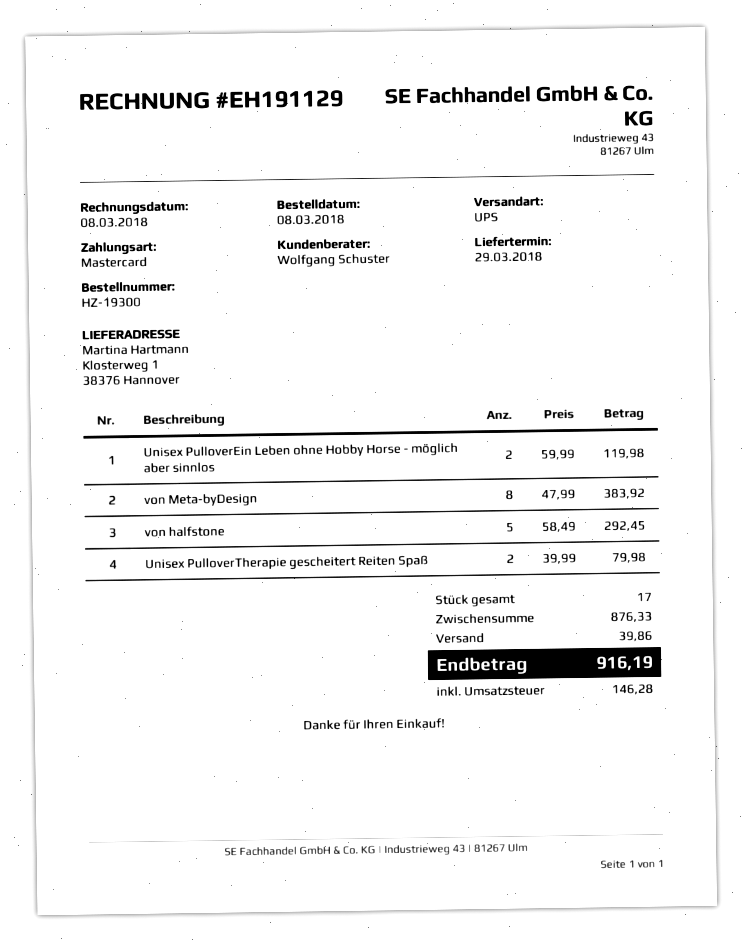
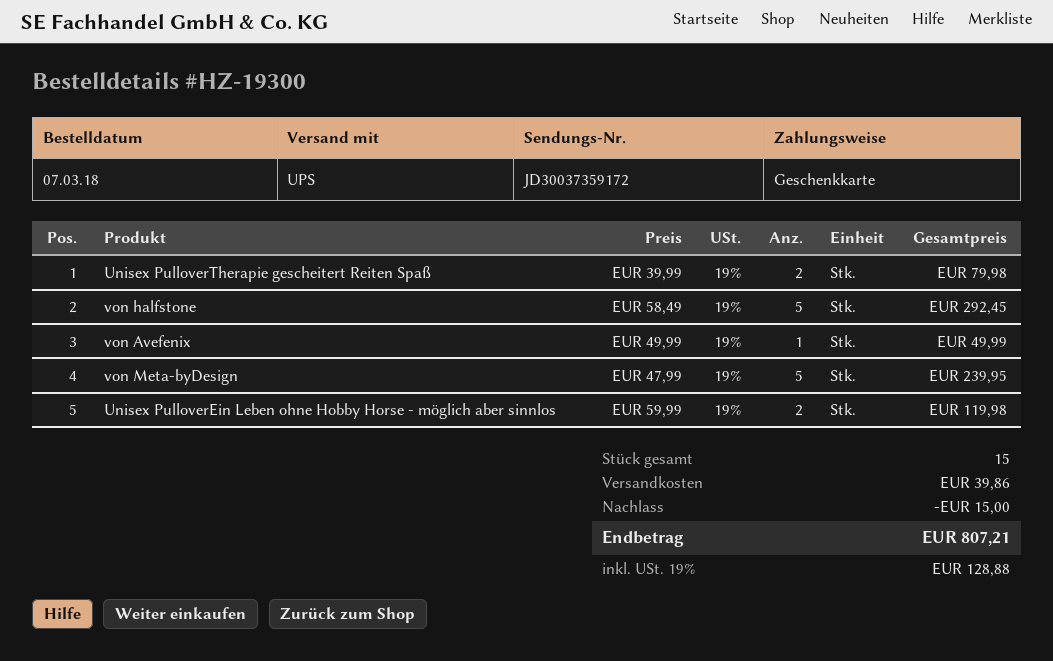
order date: 2018-03-08 -> 2018-03-07
payment method: Mastercard -> gift card
von Meta-byDesign: 8 x 47.99 = 383.92 -> 5 x 47.99 = 239.95
von Avefenix: none -> 1 x 49.99 = 49.99
total quantity: 17 -> 15
discount: none -> 15.00
tax: 146.28 -> 128.88
total: 916.19 -> 807.21

